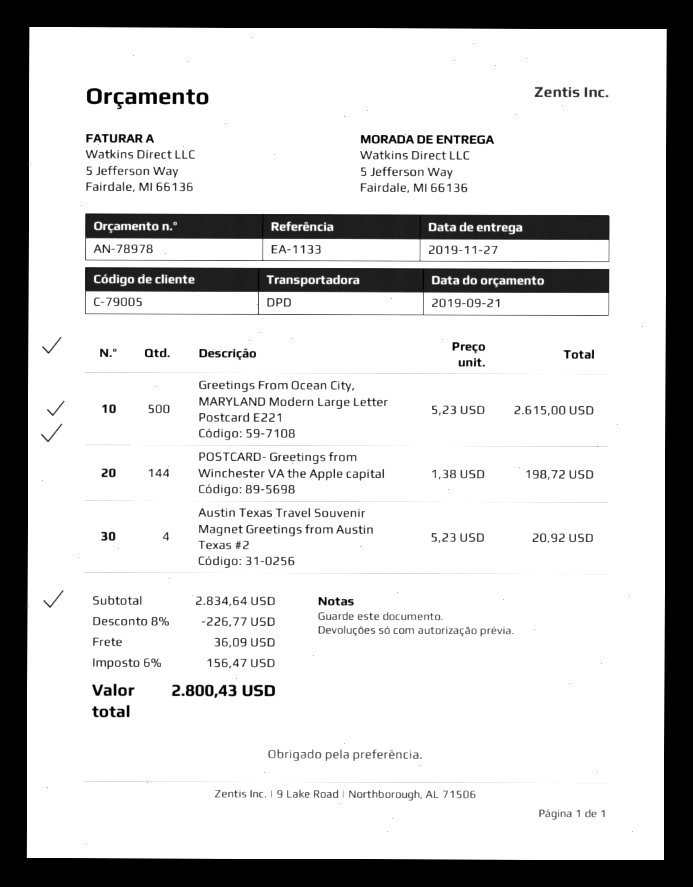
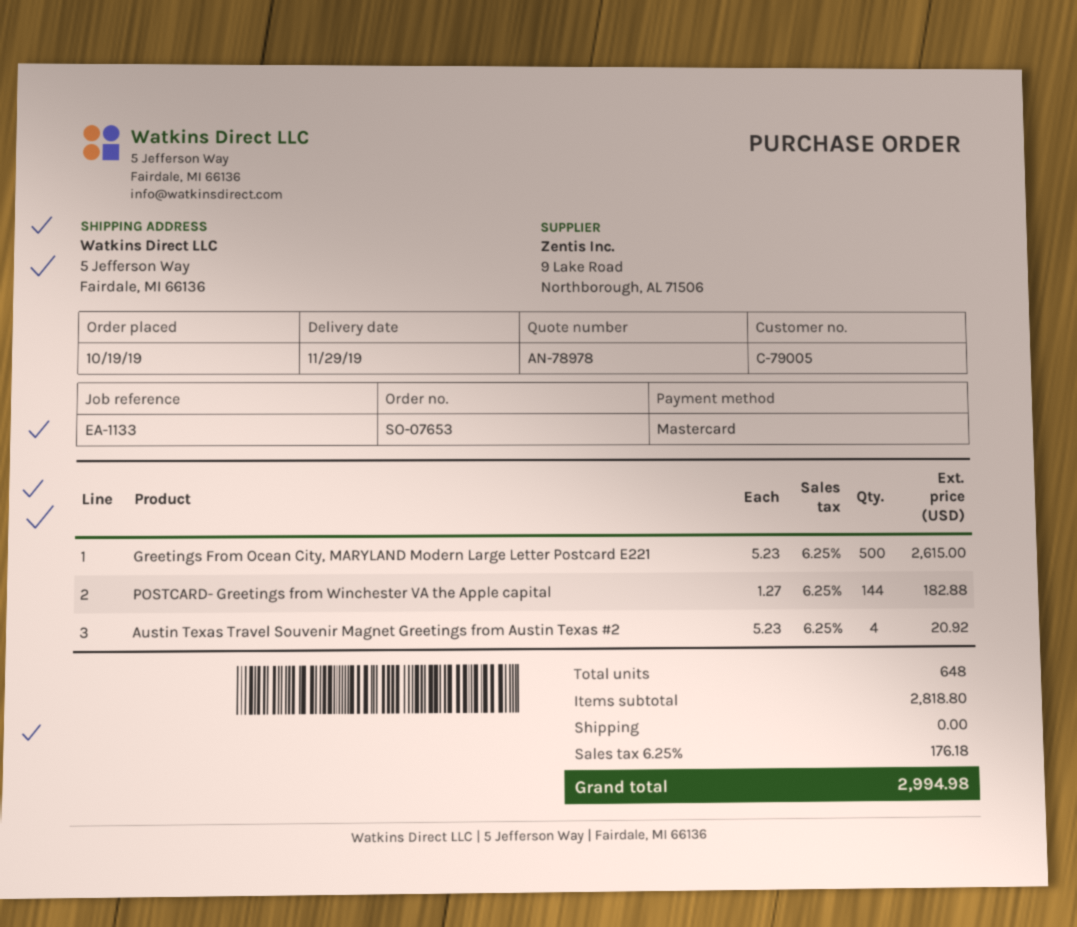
delivery date: 2019-11-27 -> 2019-11-29
POSTCARD- Greetings from Winchester VA the Apple capital: 144 x 1.38 = 198.72 -> 144 x 1.27 = 182.88
subtotal: 2834.64 -> 2818.80
discount: 8% = 226.77 -> none
shipping: 36.09 -> 0.00
tax: 6% = 156.47 -> 6.25% = 176.18
total: 2800.43 -> 2994.98

